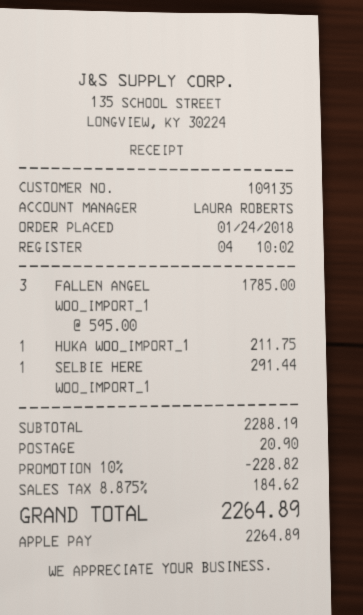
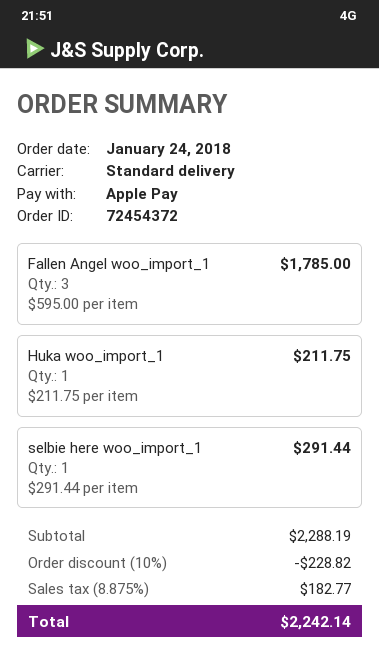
shipping: 20.90 -> none
tax: 8.875% = 184.62 -> 8.875% = 182.77
total: 2264.89 -> 2242.14

